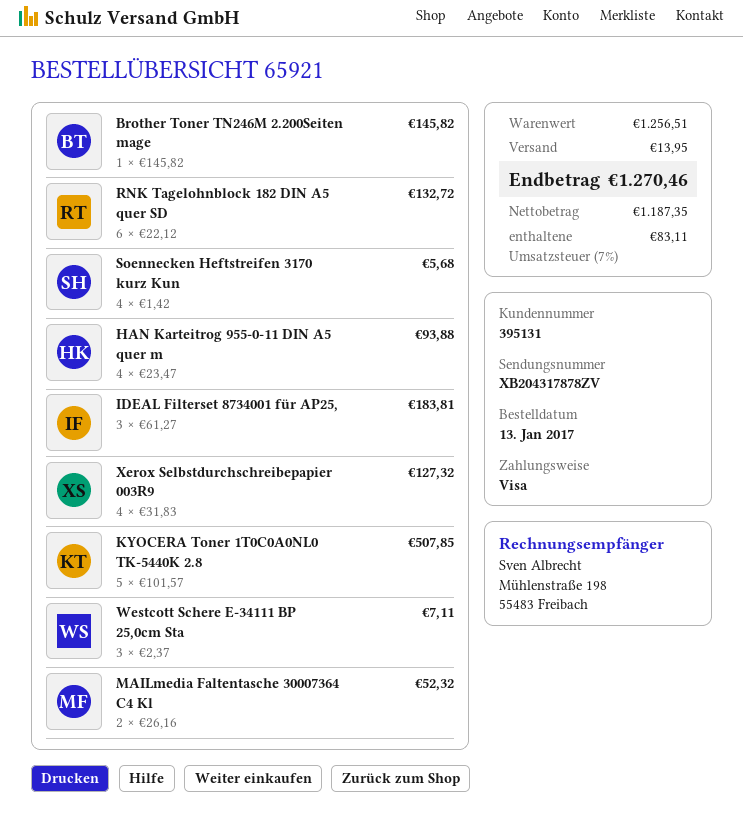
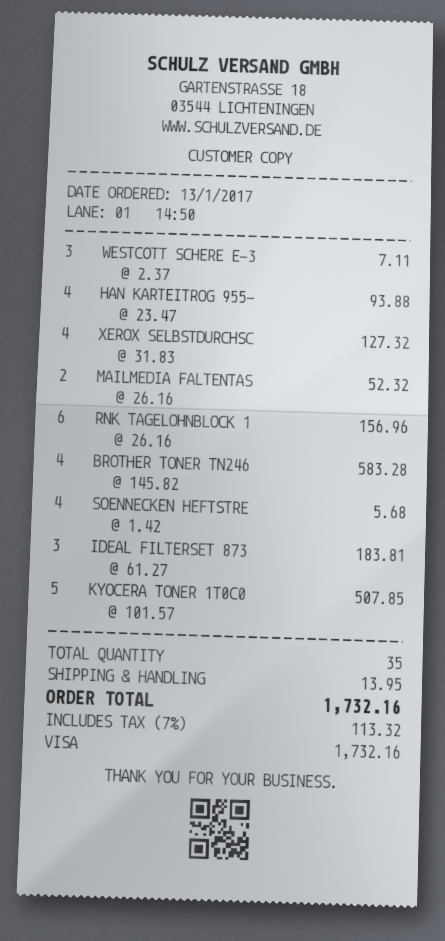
Brother Toner TN246M 2.200Seiten mage: 1 x 145.82 = 145.82 -> 4 x 145.82 = 583.28
RNK Tagelohnblock 182 DIN A5 quer SD: 6 x 22.12 = 132.72 -> 6 x 26.16 = 156.96
tax: 7% = 83.11 -> 7% = 113.32
total: 1270.46 -> 1732.16

